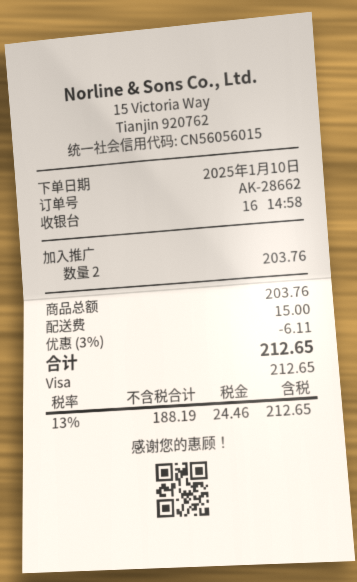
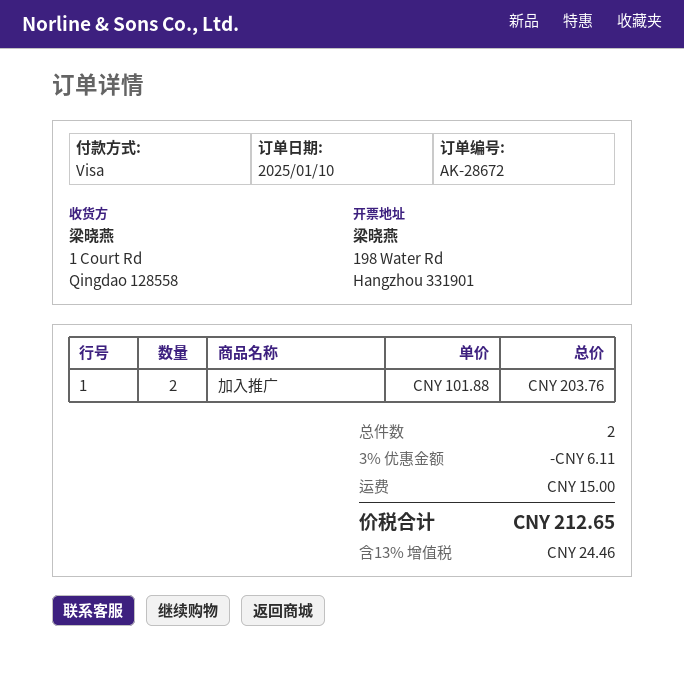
order number: AK-28662 -> AK-28672

